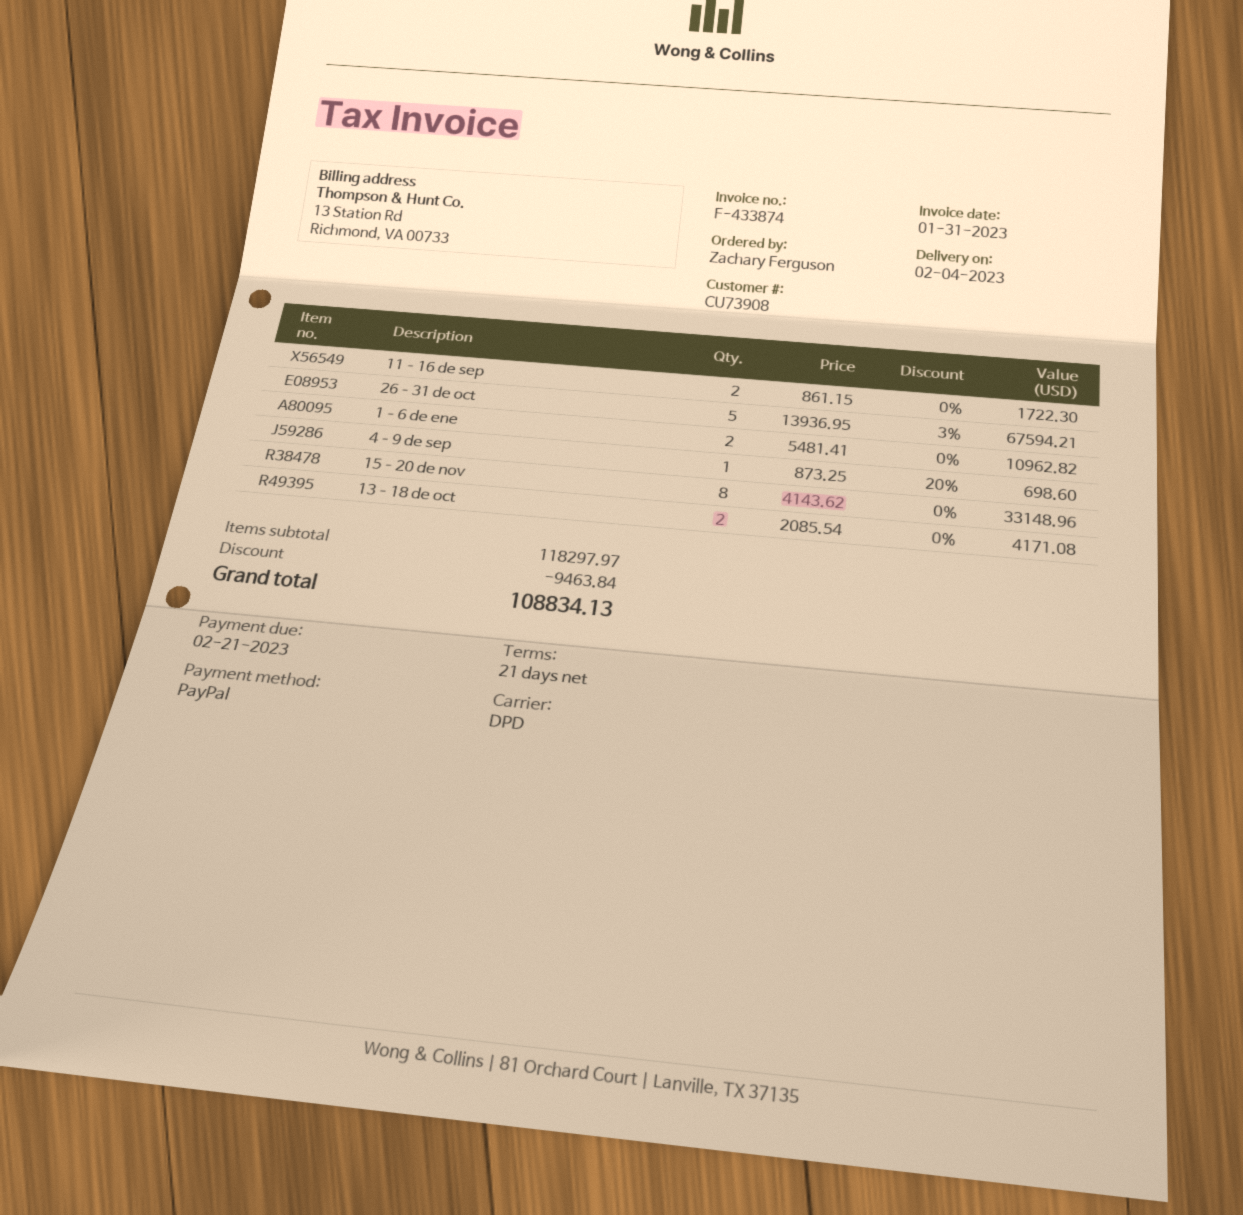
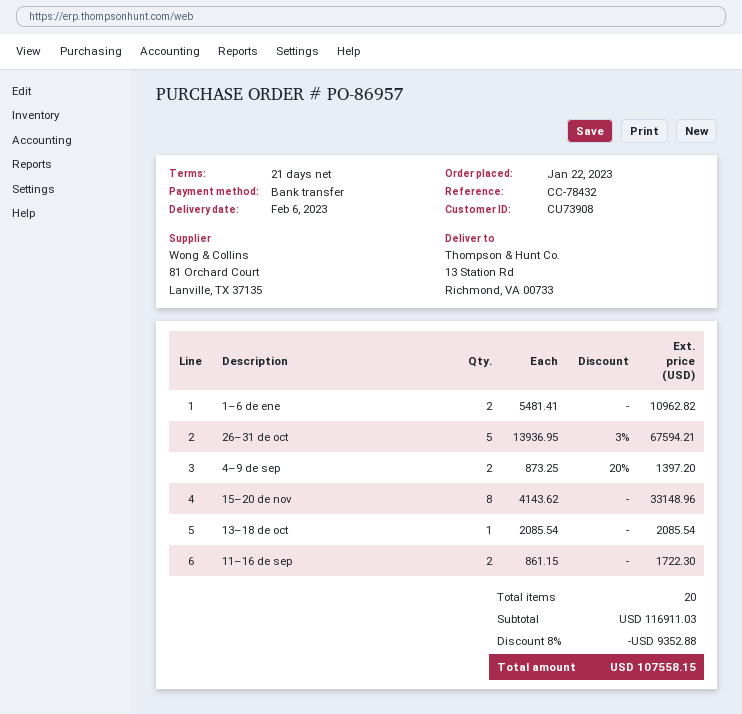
delivery date: 2023-02-04 -> 2023-02-06
payment method: PayPal -> bank transfer
4–9 de sep: 1 x 873.25 - 20% = 698.60 -> 2 x 873.25 - 20% = 1397.20
13–18 de oct: 2 x 2085.54 = 4171.08 -> 1 x 2085.54 = 2085.54
subtotal: 118297.97 -> 116911.03
discount: 9463.84 -> 9352.88
total: 108834.13 -> 107558.15

